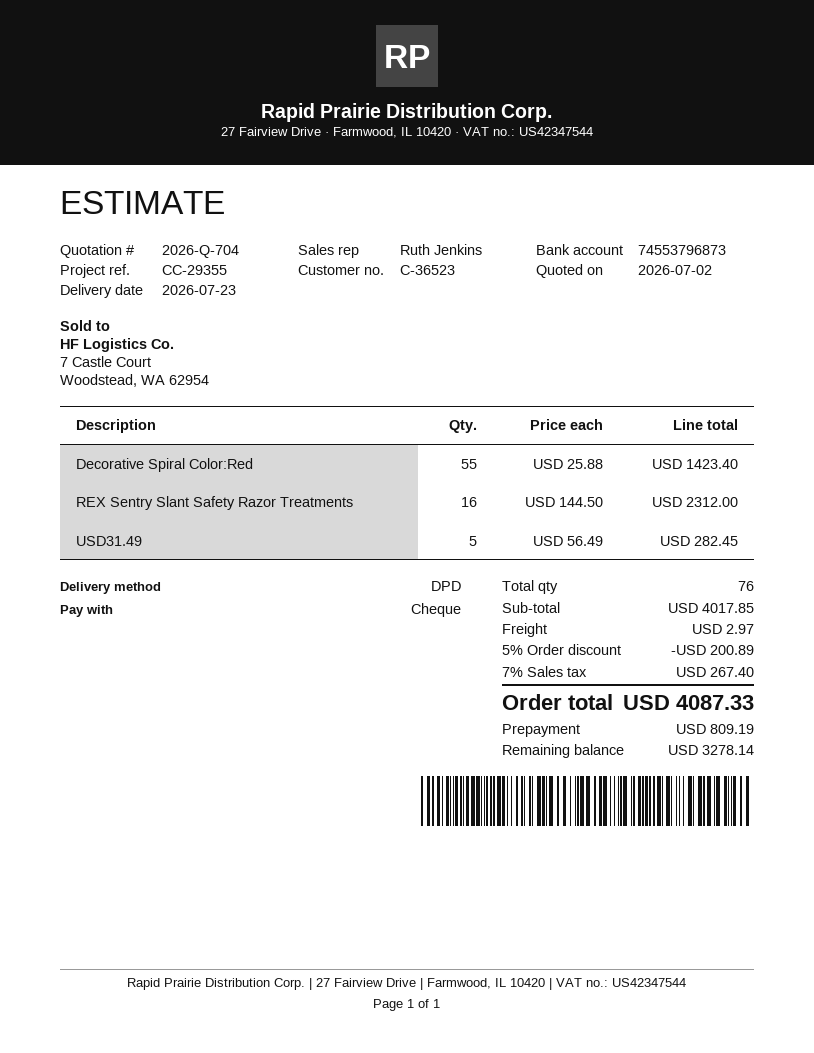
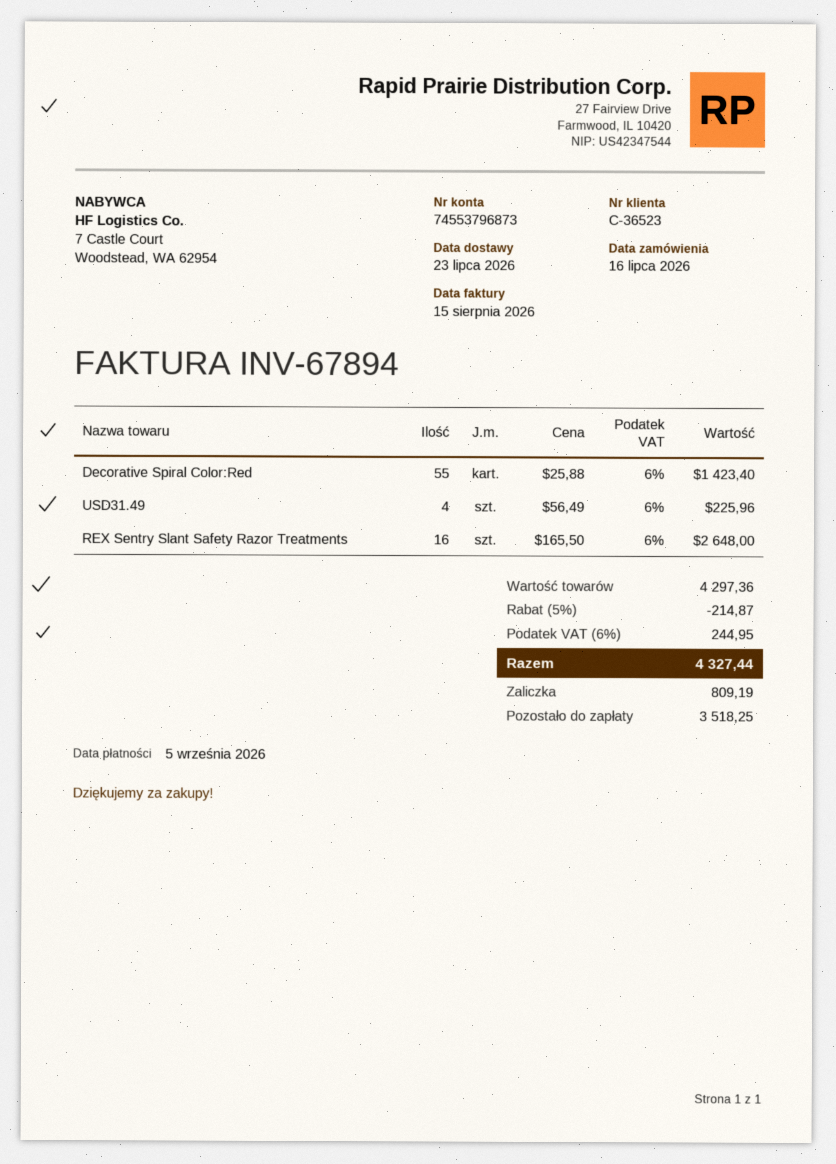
REX Sentry Slant Safety Razor Treatments: 16 x 144.50 = 2312.00 -> 16 x 165.50 = 2648.00
USD31.49: 5 x 56.49 = 282.45 -> 4 x 56.49 = 225.96
subtotal: 4017.85 -> 4297.36
discount: 5% = 200.89 -> 5% = 214.87
shipping: 2.97 -> none
tax: 7% = 267.40 -> 6% = 244.95
total: 4087.33 -> 4327.44
balance: 3278.14 -> 3518.25

